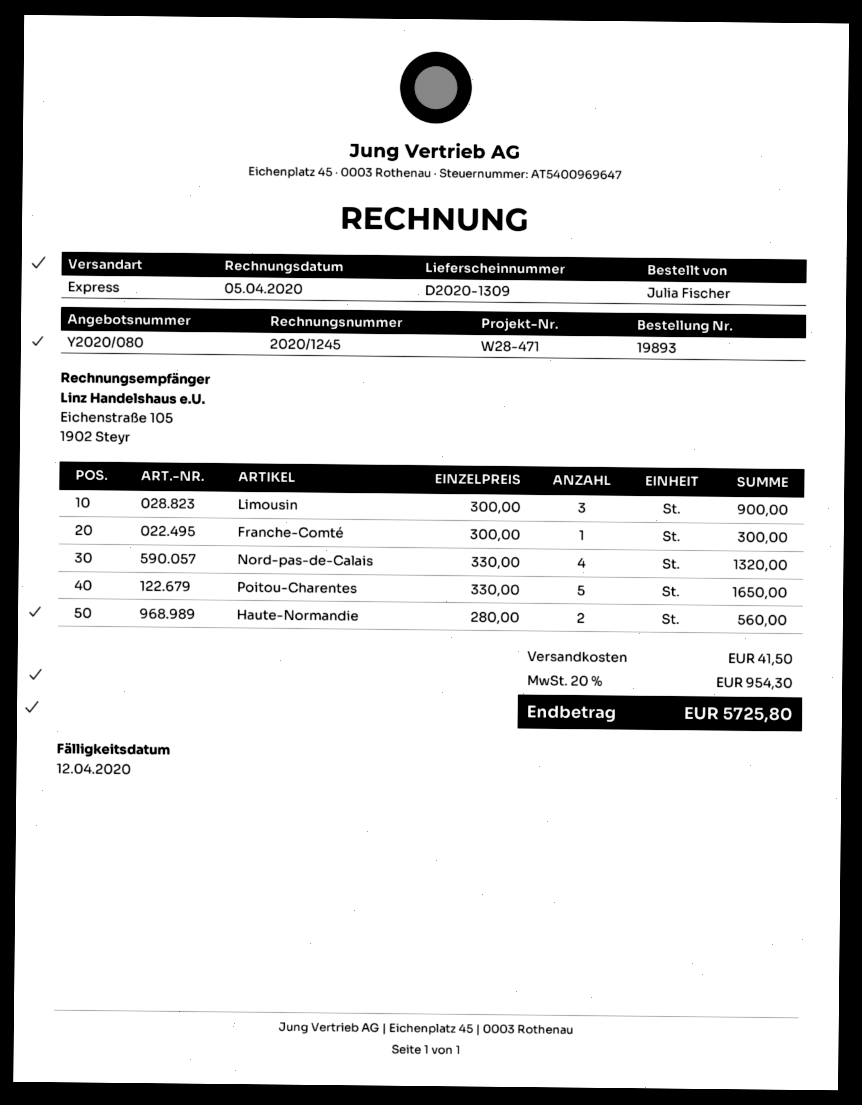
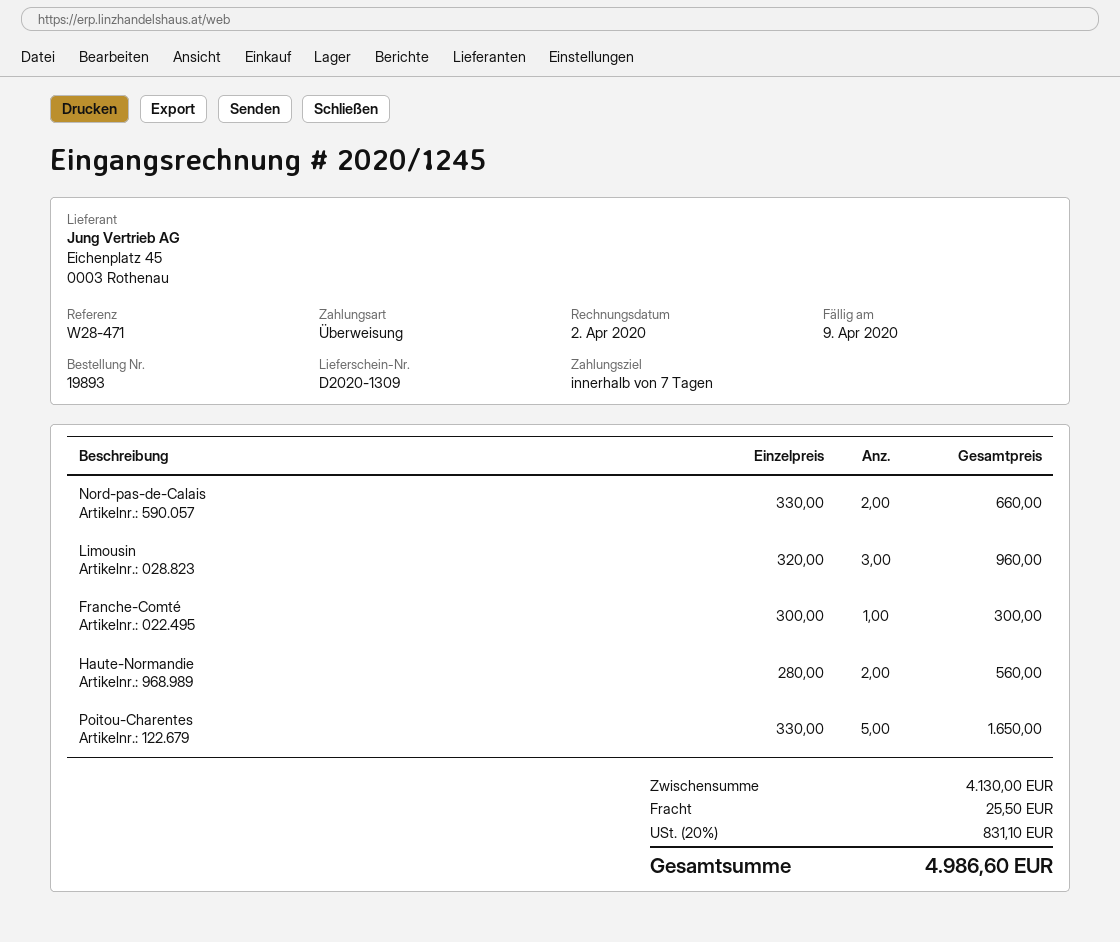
invoice date: 2020-04-05 -> 2020-04-02
due date: 2020-04-12 -> 2020-04-09
Limousin: 3 x 300.00 = 900.00 -> 3 x 320.00 = 960.00
Nord-pas-de-Calais: 4 x 330.00 = 1320.00 -> 2 x 330.00 = 660.00
shipping: 41.50 -> 25.50
tax: 20% = 954.30 -> 20% = 831.10
total: 5725.80 -> 4986.60

